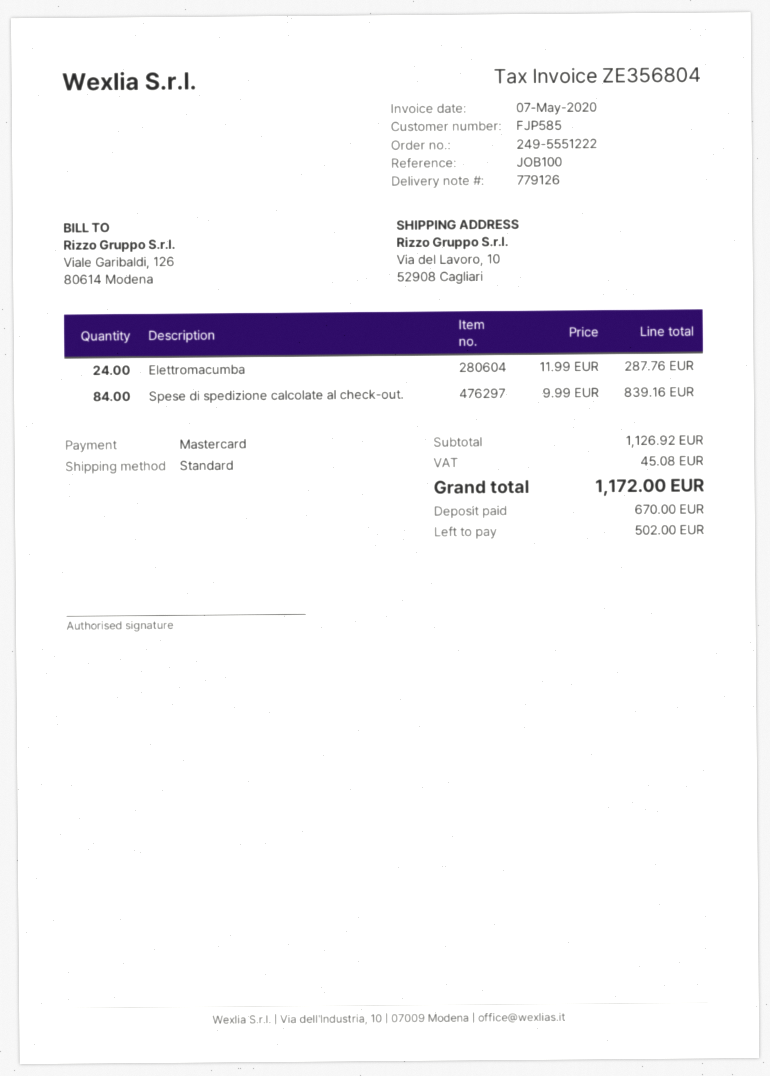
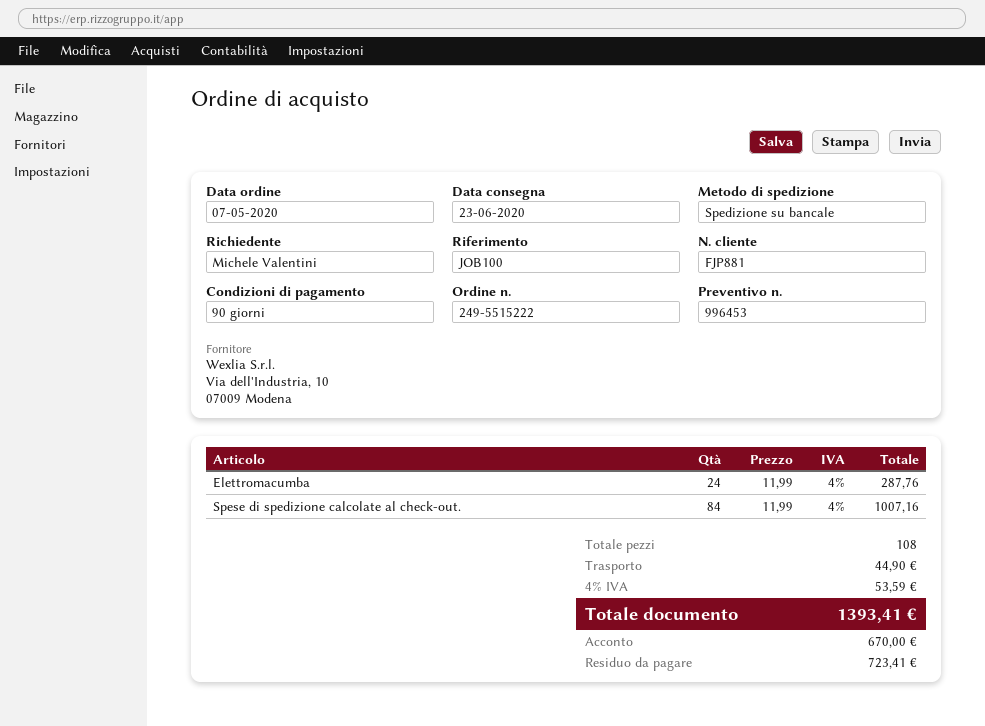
order number: 249-5551222 -> 249-5515222
customer number: FJP585 -> FJP881
shipping method: standard -> pallet freight
Spese di spedizione calcolate al check-out.: 84 x 9.99 = 839.16 -> 84 x 11.99 = 1007.16
shipping: none -> 44.90
tax: 45.08 -> 53.59
total: 1172.00 -> 1393.41
balance: 502.00 -> 723.41

